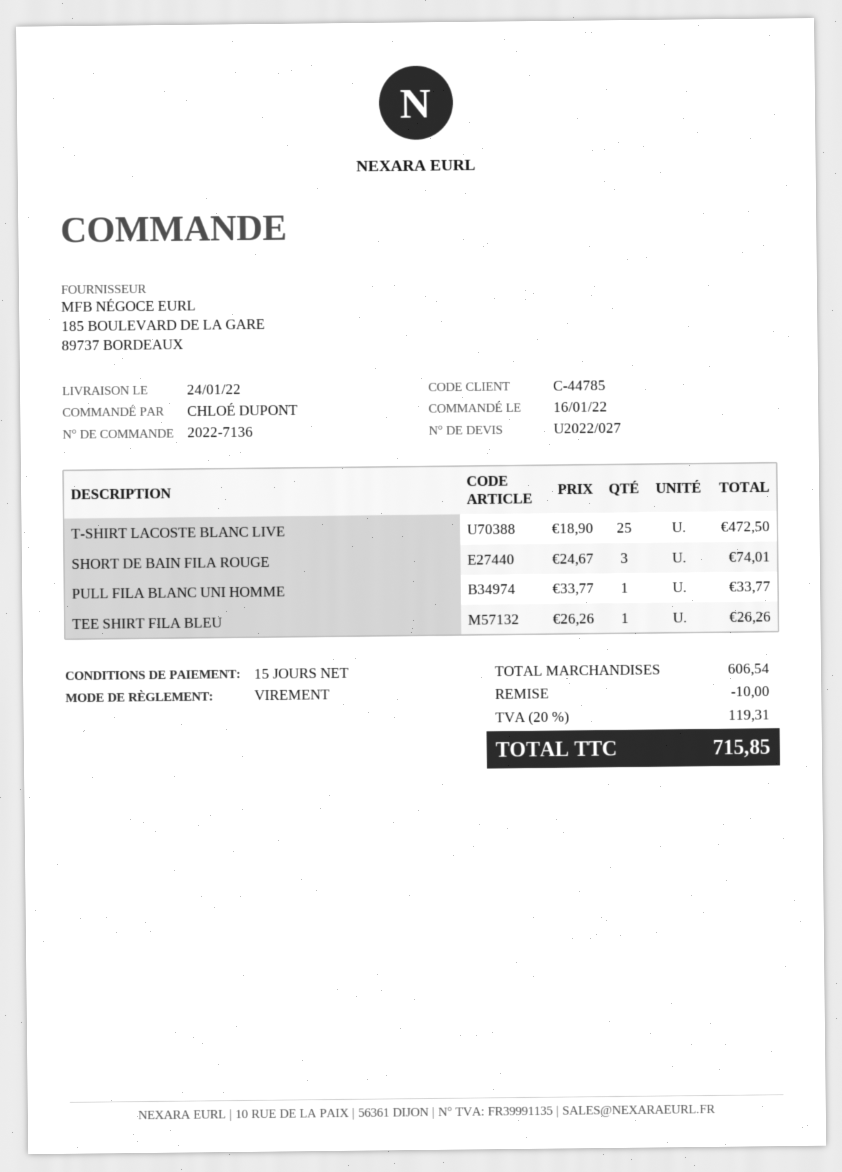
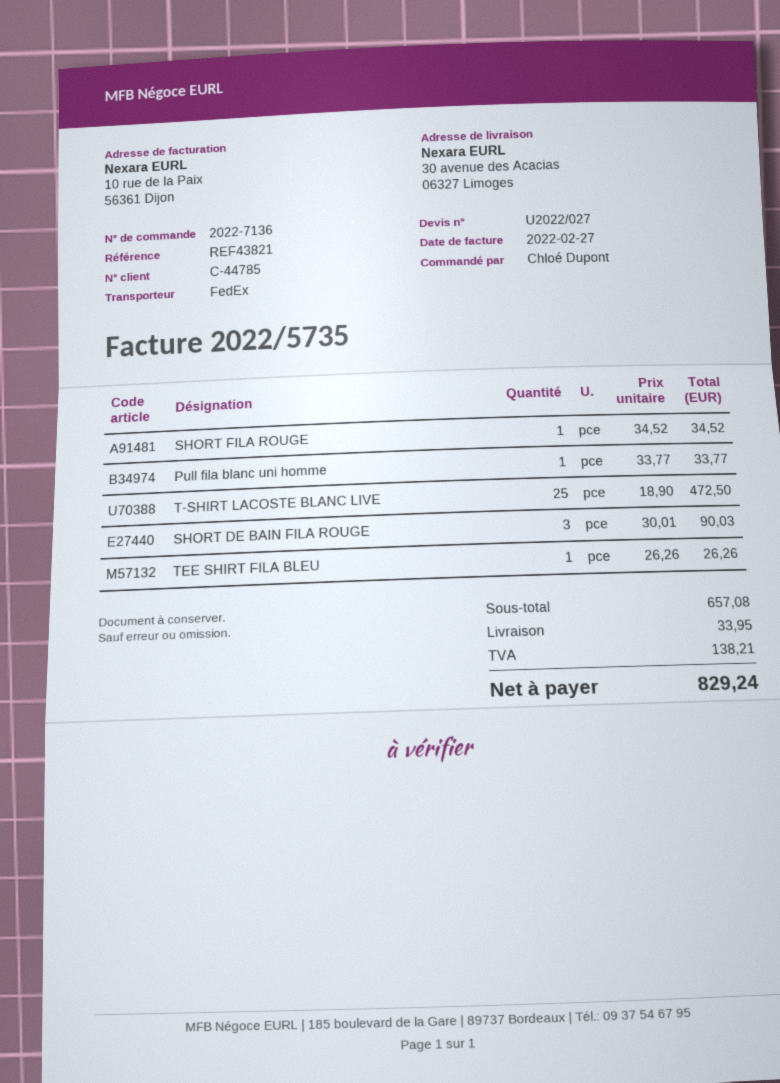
SHORT DE BAIN FILA ROUGE: 3 x 24.67 = 74.01 -> 3 x 30.01 = 90.03
SHORT FILA ROUGE: none -> 1 x 34.52 = 34.52
subtotal: 606.54 -> 657.08
discount: 10.00 -> none
shipping: none -> 33.95
tax: 119.31 -> 138.21
total: 715.85 -> 829.24

